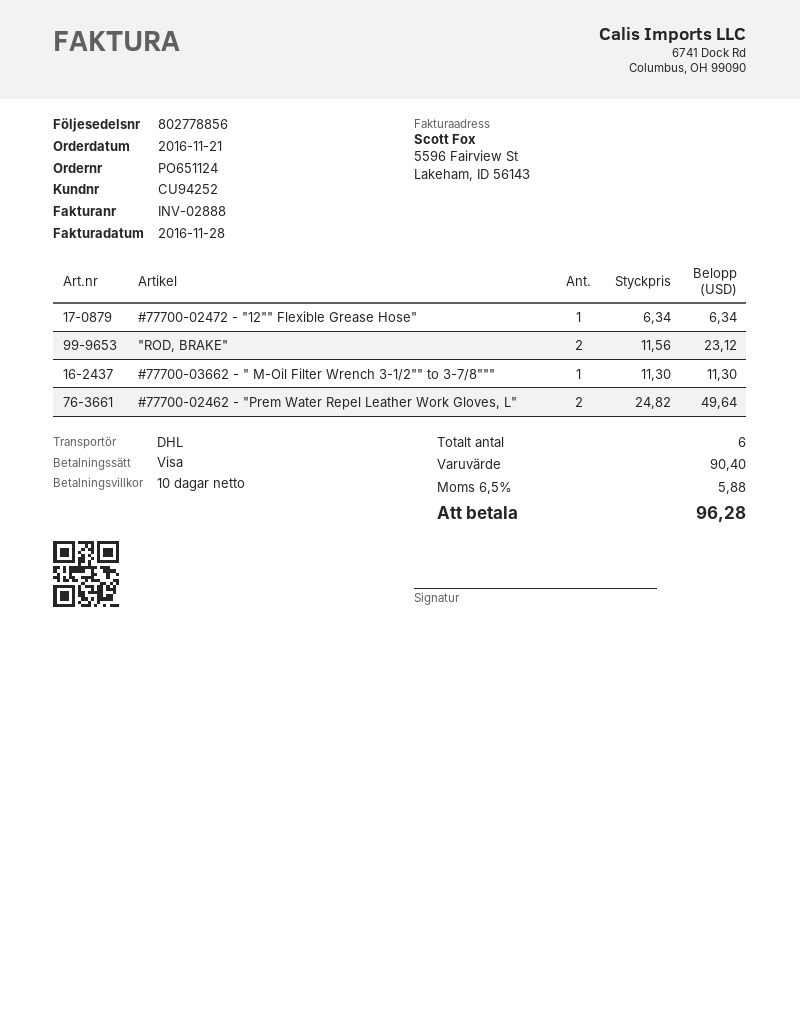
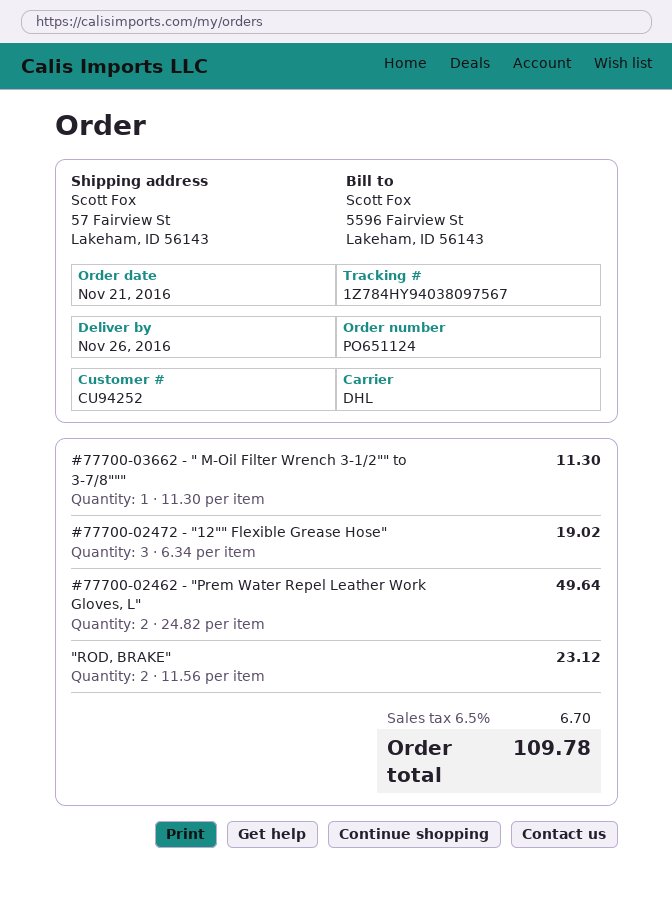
#77700-02472 - "12"" Flexible Grease Hose": 1 x 6.34 = 6.34 -> 3 x 6.34 = 19.02
tax: 6.5% = 5.88 -> 6.5% = 6.70
total: 96.28 -> 109.78

